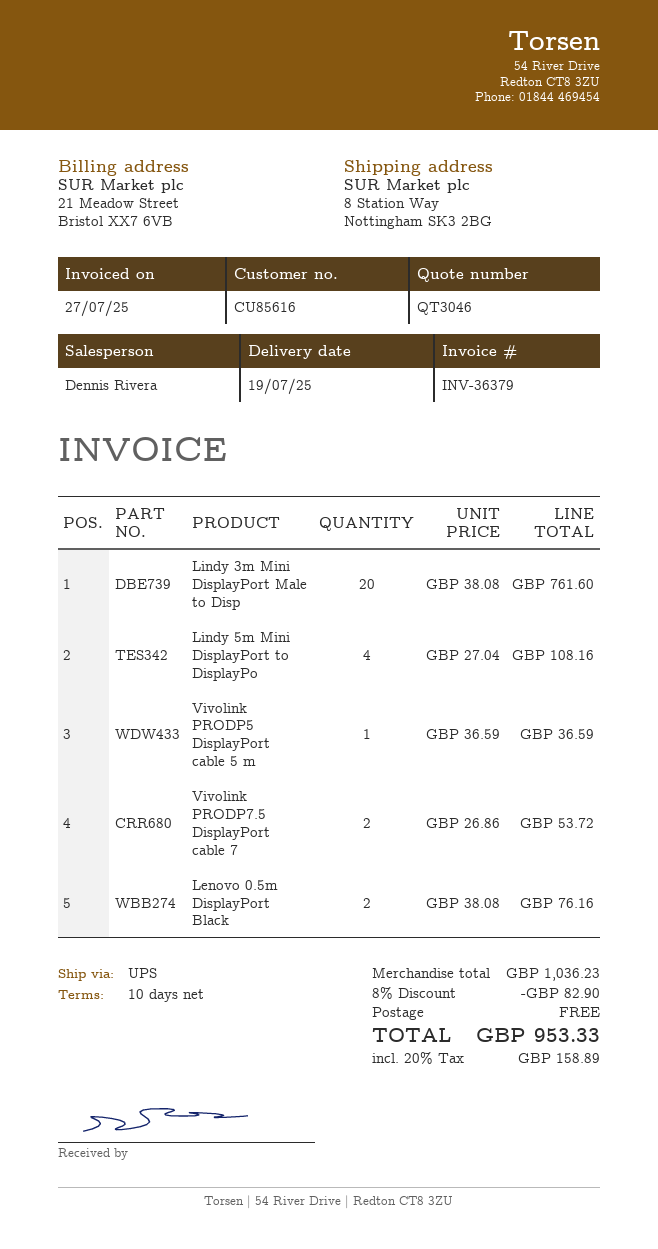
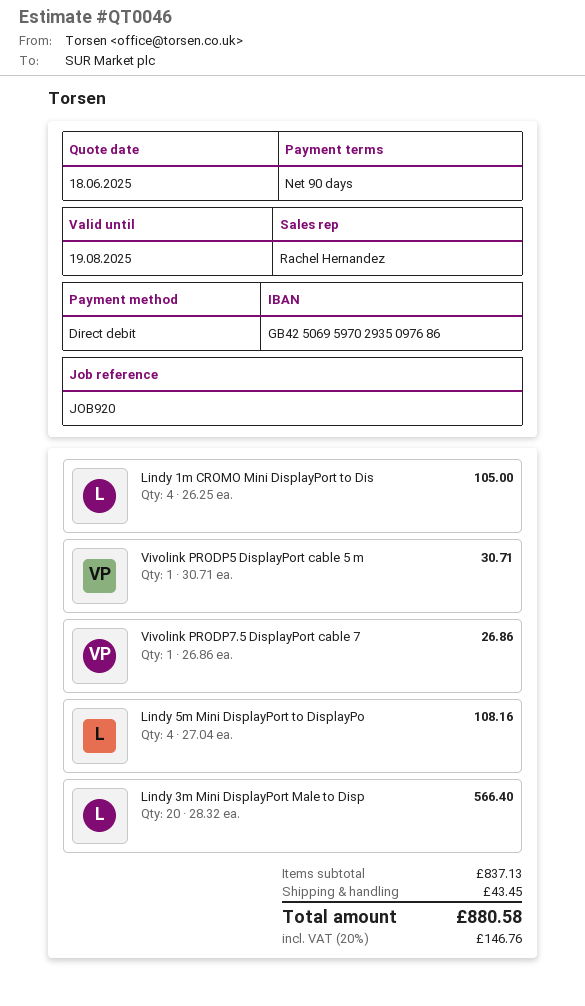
quote number: QT3046 -> QT0046
payment terms: 10 days -> 90 days
sales rep: Dennis Rivera -> Rachel Hernandez
Lindy 3m Mini DisplayPort Male to Disp: 20 x 38.08 = 761.60 -> 20 x 28.32 = 566.40
Vivolink PRODP5 DisplayPort cable 5 m: 1 x 36.59 = 36.59 -> 1 x 30.71 = 30.71
Vivolink PRODP7.5 DisplayPort cable 7: 2 x 26.86 = 53.72 -> 1 x 26.86 = 26.86
Lenovo 0.5m DisplayPort Black: 2 x 38.08 = 76.16 -> none
Lindy 1m CROMO Mini DisplayPort to Dis: none -> 4 x 26.25 = 105.00
subtotal: 1036.23 -> 837.13
discount: 8% = 82.90 -> none
shipping: 0.00 -> 43.45
tax: 20% = 158.89 -> 20% = 146.76
total: 953.33 -> 880.58

